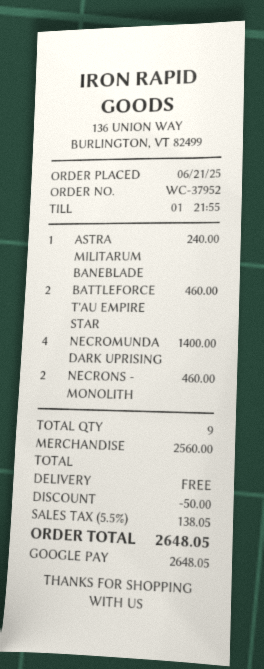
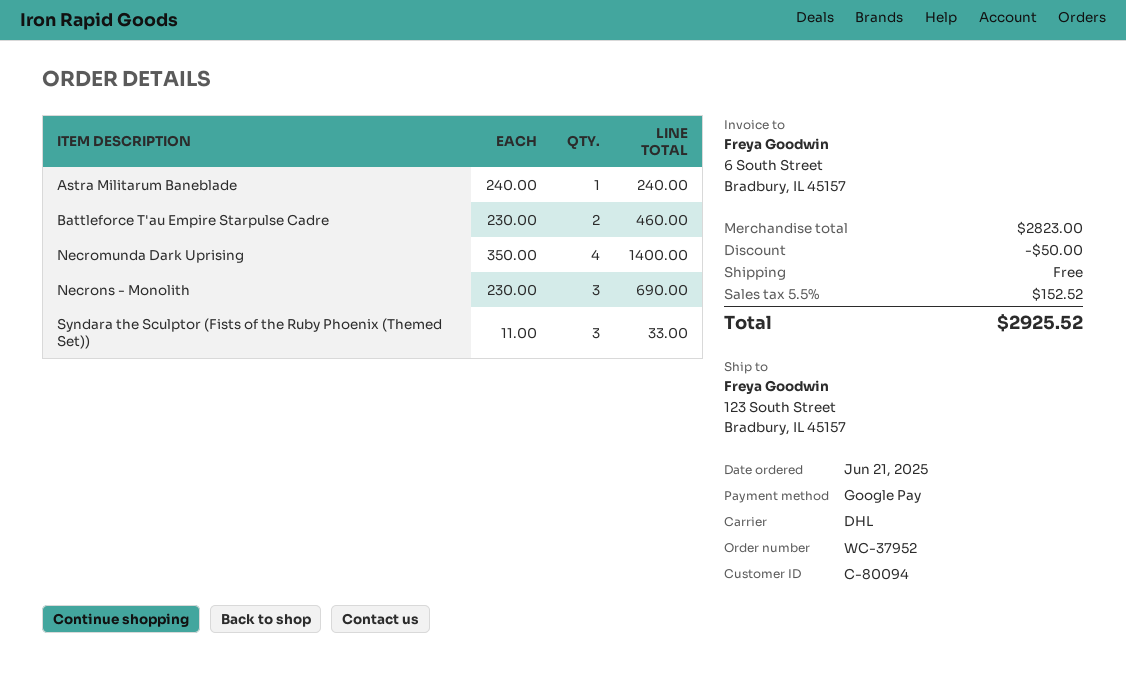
NECRONS - MONOLITH: 2 for 460.00 -> 3 for 690.00
Syndara the Sculptor (Fists of the Ruby Phoenix (Themed Set)): none -> 3 for 33.00
subtotal: 2560.00 -> 2823.00
tax: 5.5% = 138.05 -> 5.5% = 152.52
total: 2648.05 -> 2925.52

